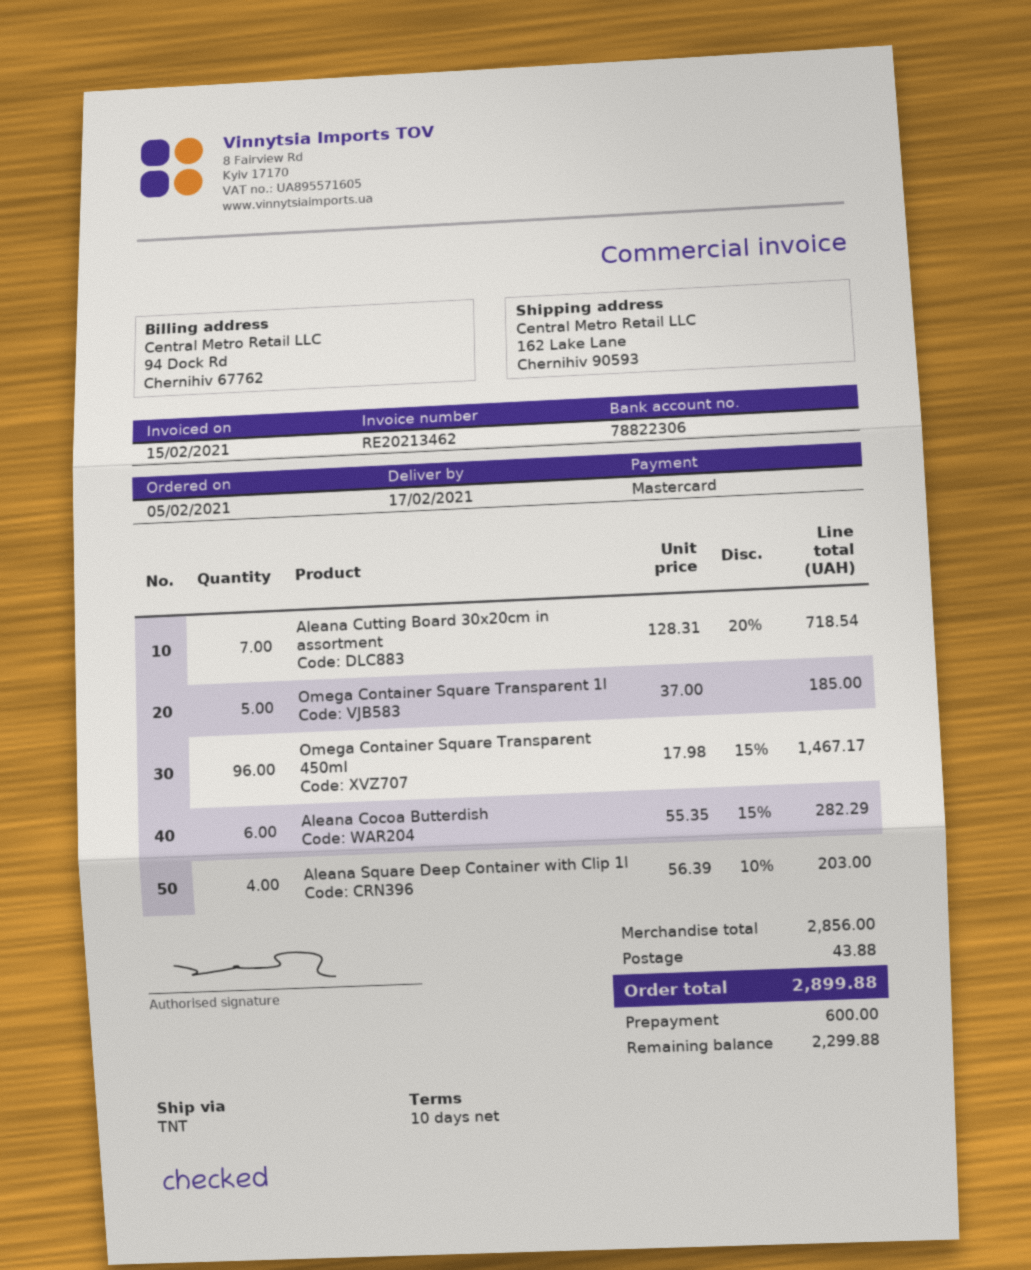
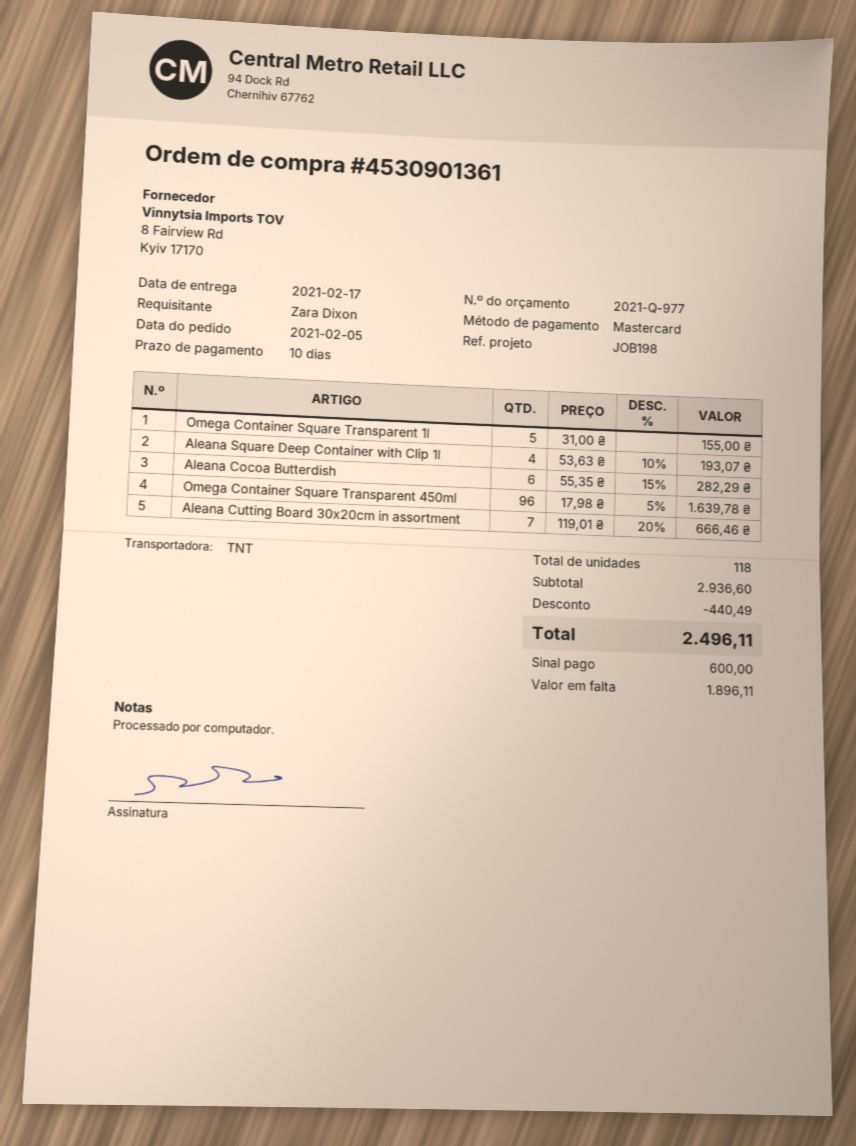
Aleana Cutting Board 30x20cm in assortment: 7 x 128.31 - 20% = 718.54 -> 7 x 119.01 - 20% = 666.46
Omega Container Square Transparent 1l: 5 x 37.00 = 185.00 -> 5 x 31.00 = 155.00
Omega Container Square Transparent 450ml: 96 x 17.98 - 15% = 1467.17 -> 96 x 17.98 - 5% = 1639.78
Aleana Square Deep Container with Clip 1l: 4 x 56.39 - 10% = 203.00 -> 4 x 53.63 - 10% = 193.07
subtotal: 2856.00 -> 2936.60
discount: none -> 440.49
shipping: 43.88 -> none
total: 2899.88 -> 2496.11
balance: 2299.88 -> 1896.11

